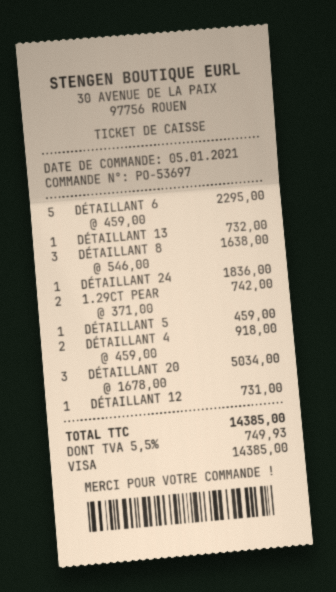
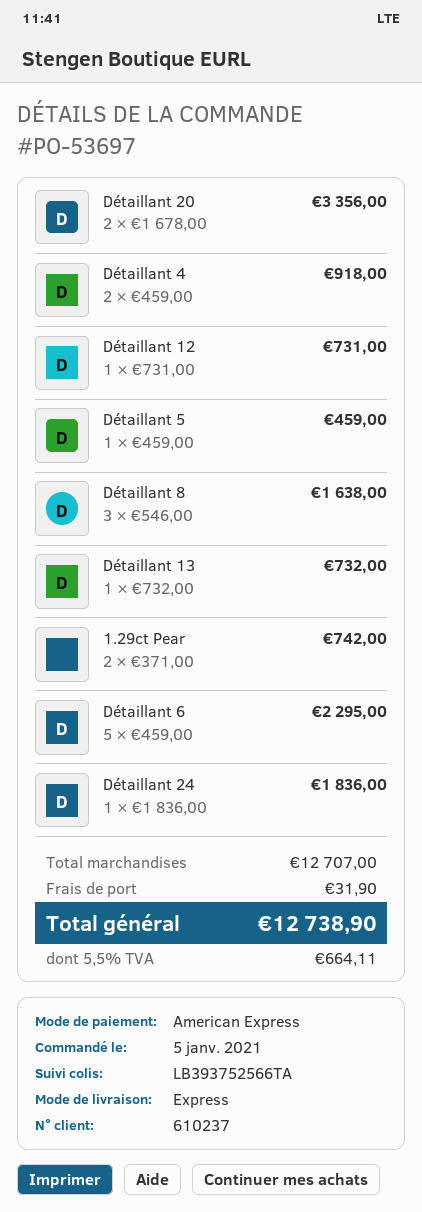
payment method: Visa -> American Express
DÉTAILLANT 20: 3 x 1678.00 = 5034.00 -> 2 x 1678.00 = 3356.00
shipping: none -> 31.90
tax: 5.5% = 749.93 -> 5.5% = 664.11
total: 14385.00 -> 12738.90

